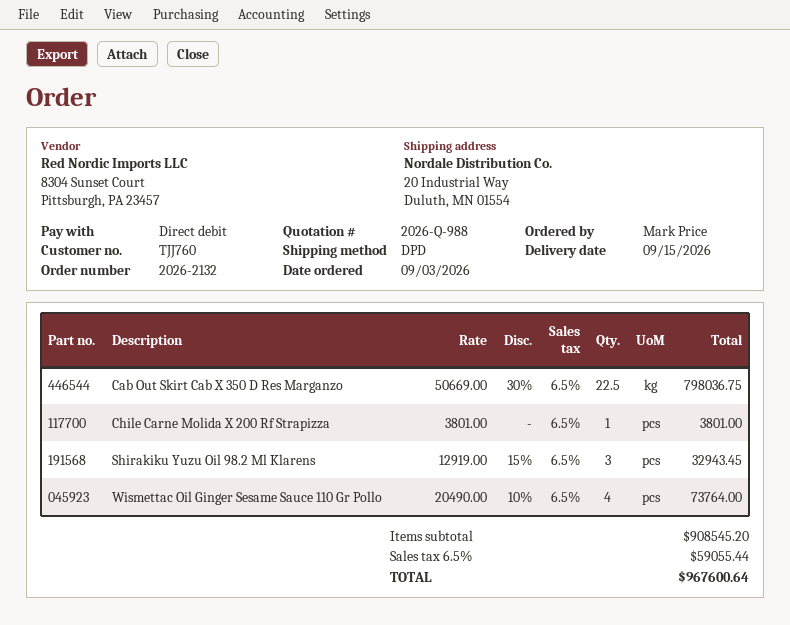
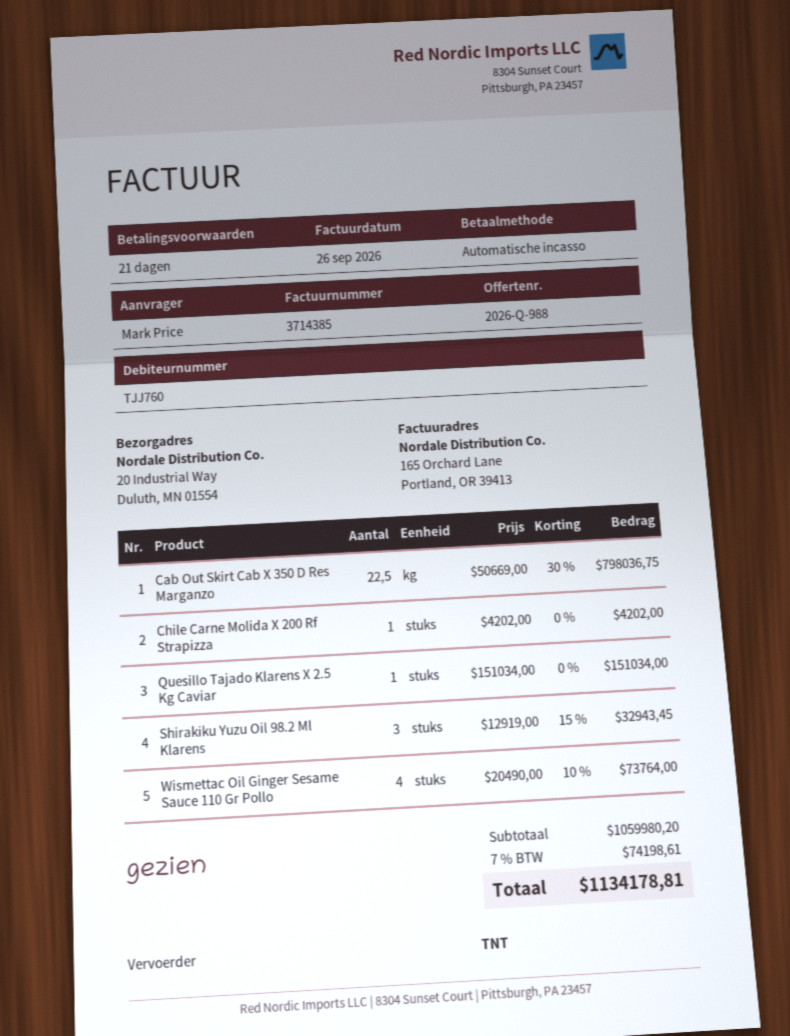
shipping method: DPD -> TNT
Chile Carne Molida X 200 Rf Strapizza: 1 x 3801.00 = 3801.00 -> 1 x 4202.00 = 4202.00
Quesillo Tajado Klarens X 2.5 Kg Caviar: none -> 1 x 151034.00 = 151034.00
subtotal: 908545.20 -> 1059980.20
tax: 6.5% = 59055.44 -> 7% = 74198.61
total: 967600.64 -> 1134178.81

